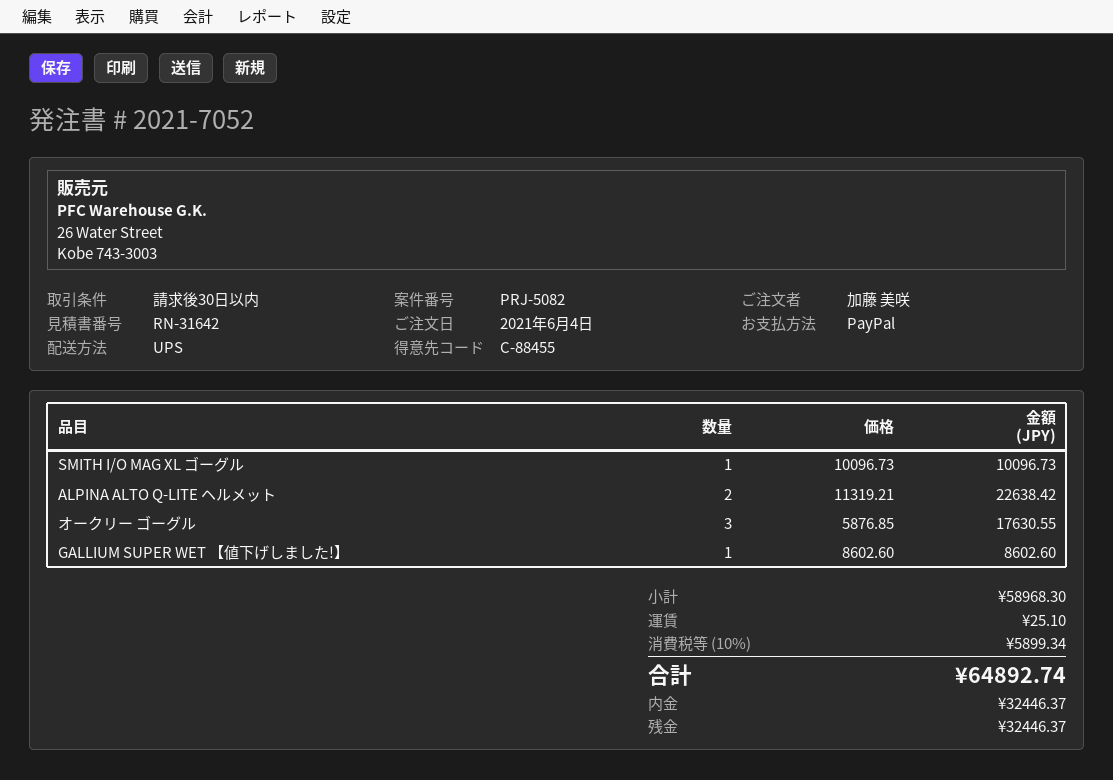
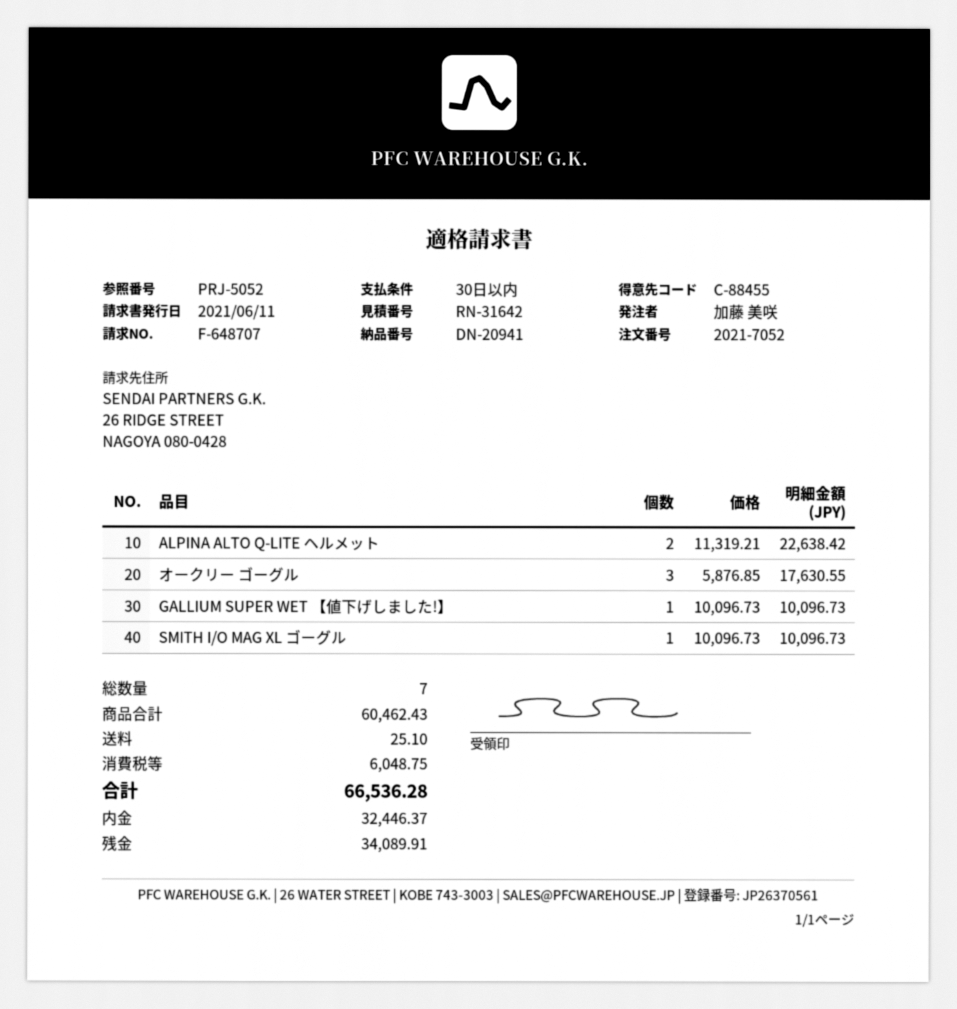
reference: PRJ-5082 -> PRJ-5052
GALLIUM SUPER WET 【値下げしました!】: 1 x 8602.60 = 8602.60 -> 1 x 10096.73 = 10096.73
subtotal: 58968.30 -> 60462.43
tax: 5899.34 -> 6048.75
total: 64892.74 -> 66536.28
balance: 32446.37 -> 34089.91

